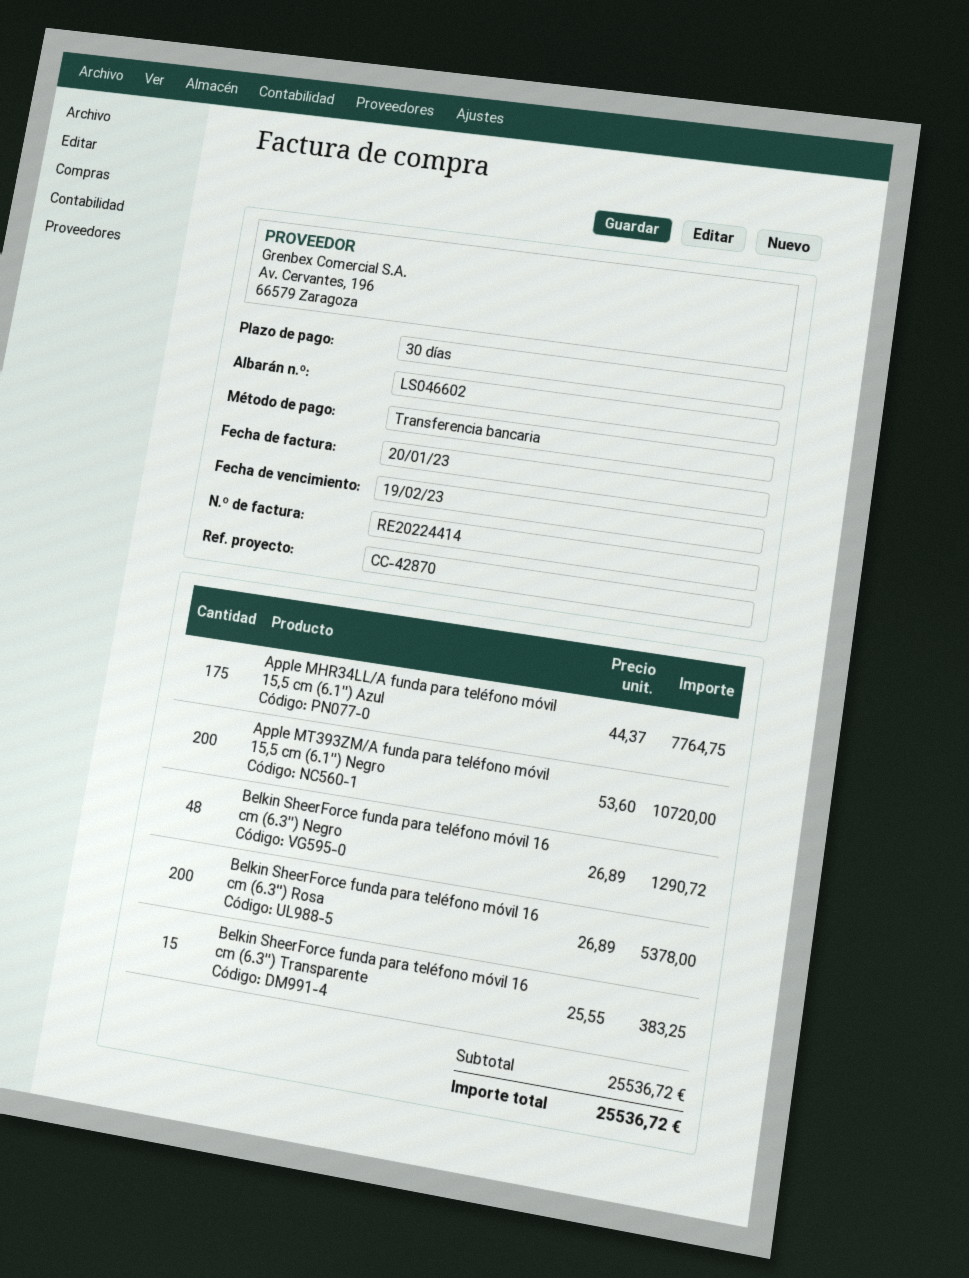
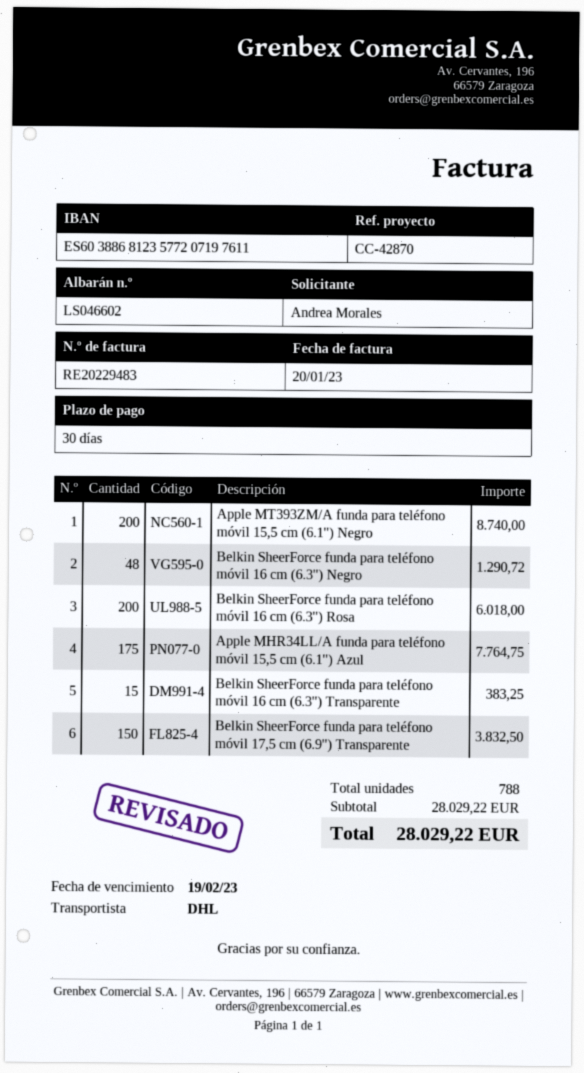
invoice number: RE20224414 -> RE20229483
Apple MT393ZM/A funda para teléfono móvil 15,5 cm (6.1'') Negro: 200 for 10720.00 -> 200 for 8740.00
Belkin SheerForce funda para teléfono móvil 16 cm (6.3'') Rosa: 200 for 5378.00 -> 200 for 6018.00
Belkin SheerForce funda para teléfono móvil 17,5 cm (6.9'') Transparente: none -> 150 for 3832.50
subtotal: 25536.72 -> 28029.22
total: 25536.72 -> 28029.22

